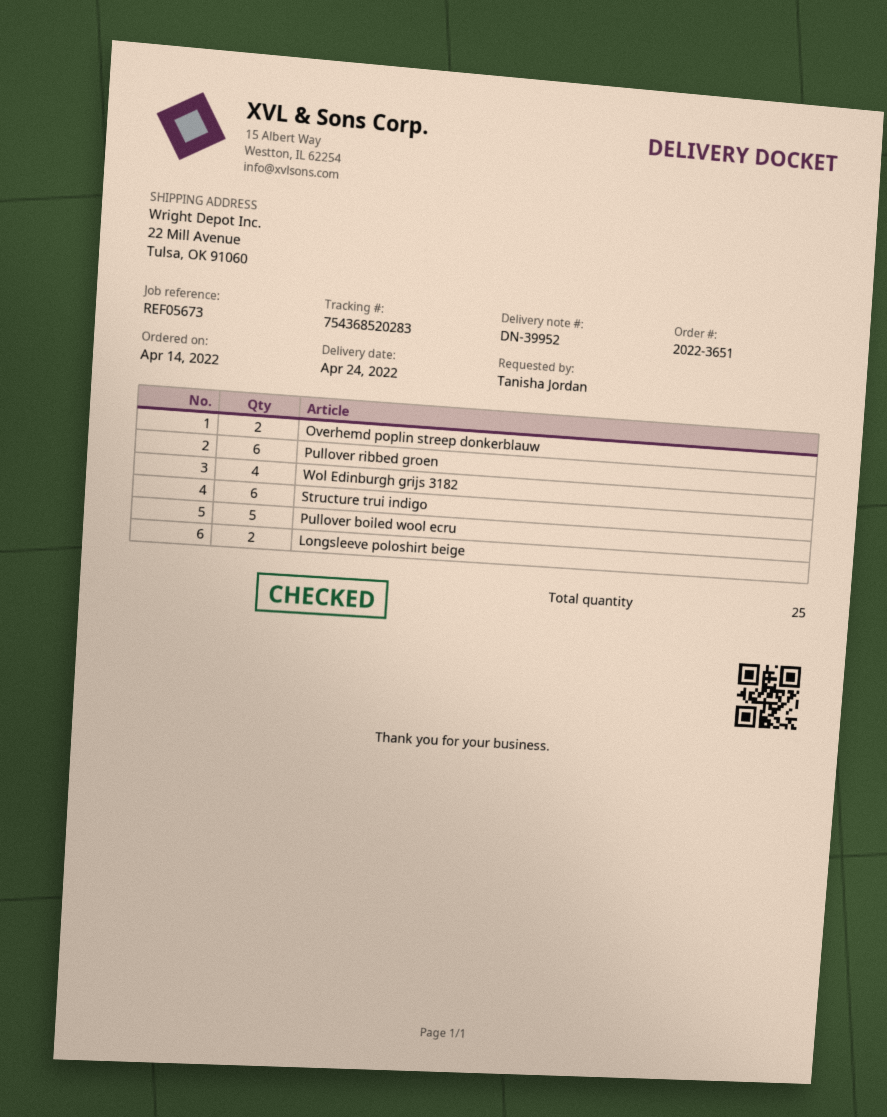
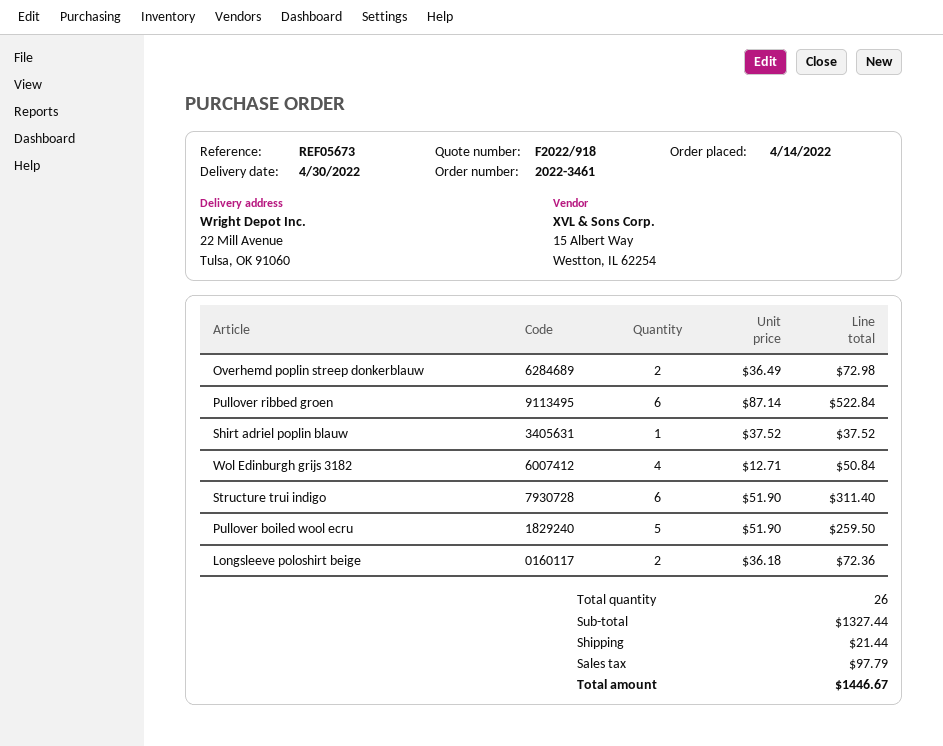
order number: 2022-3651 -> 2022-3461
delivery date: 2022-04-24 -> 2022-04-30
Shirt adriel poplin blauw: none -> 1
total quantity: 25 -> 26

